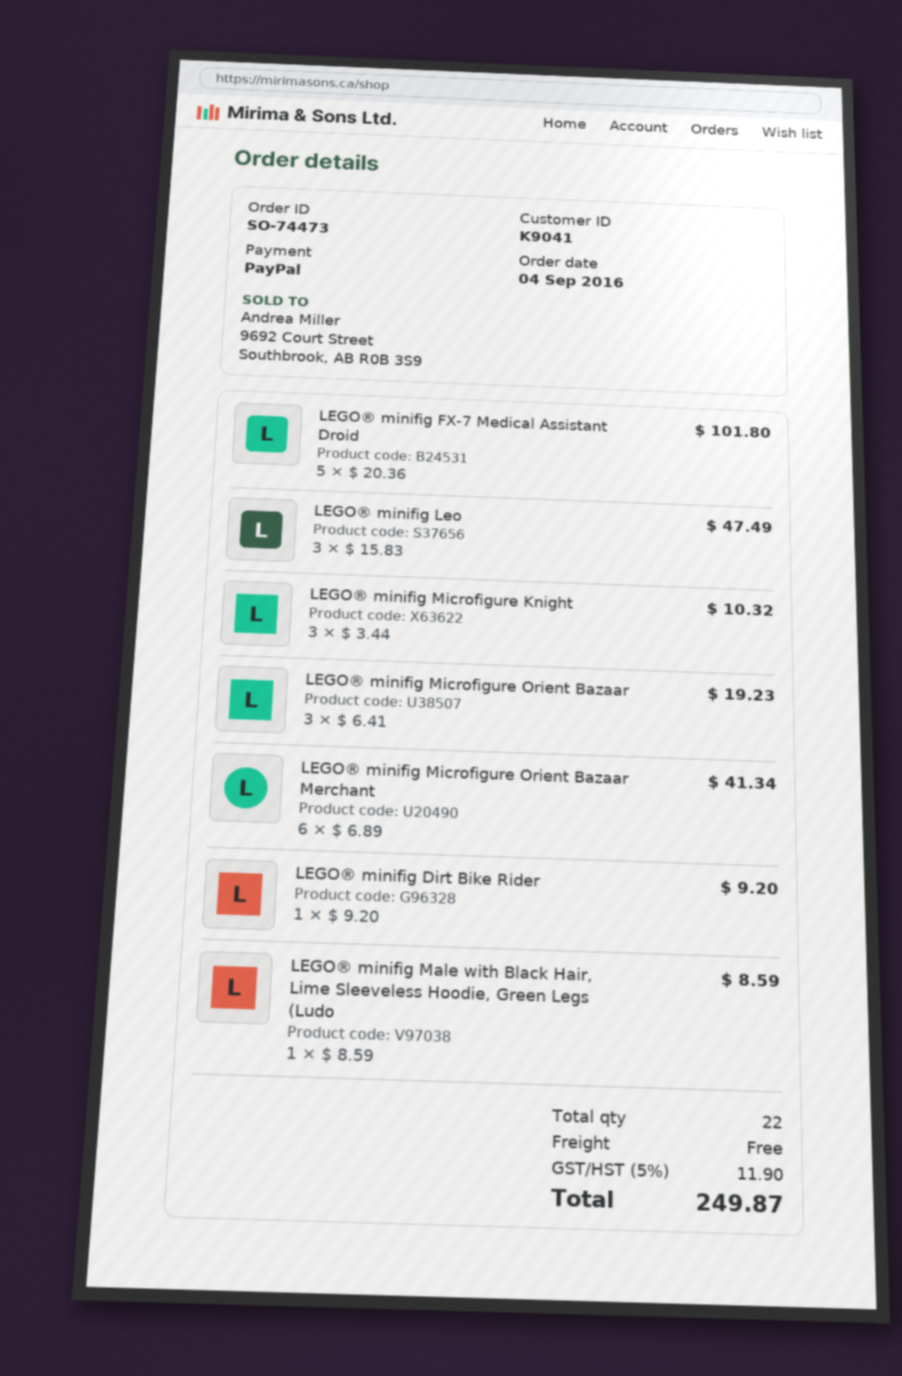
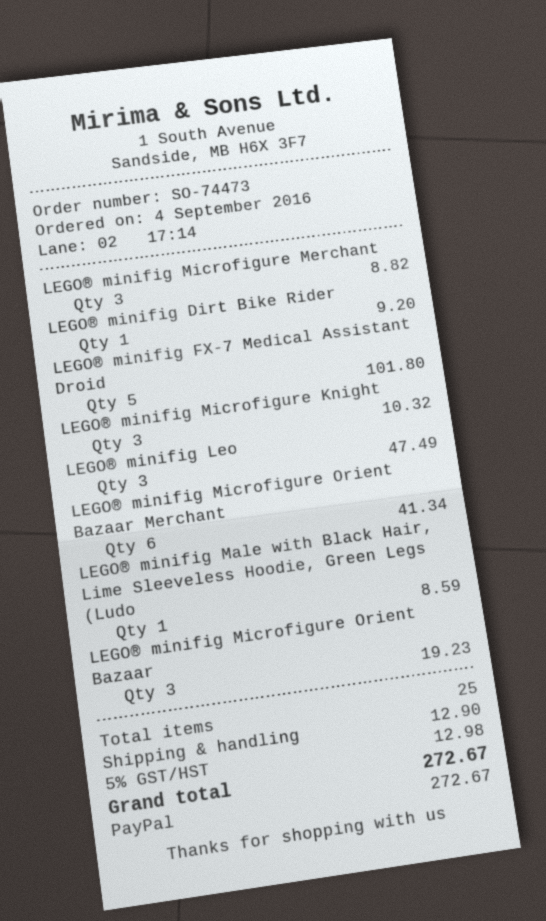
LEGO® minifig Microfigure Merchant: none -> 3 for 8.82
total quantity: 22 -> 25
shipping: 0.00 -> 12.90
tax: 5% = 11.90 -> 5% = 12.98
total: 249.87 -> 272.67

